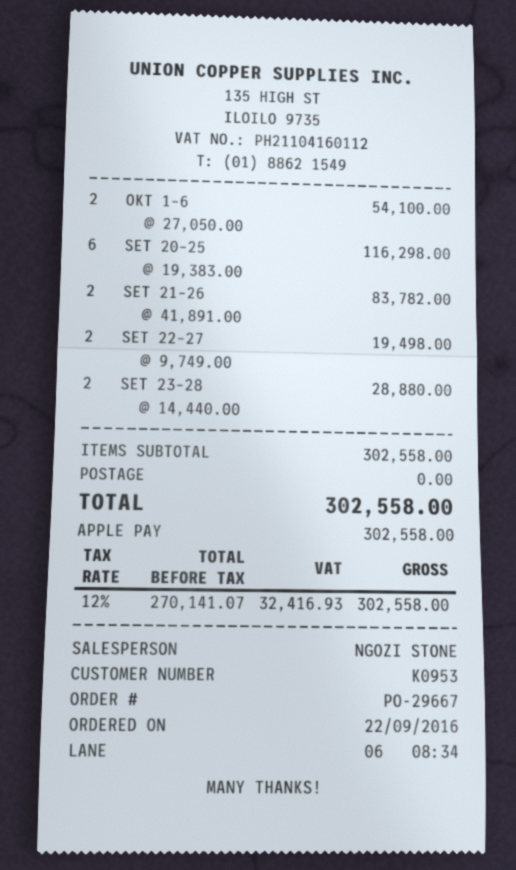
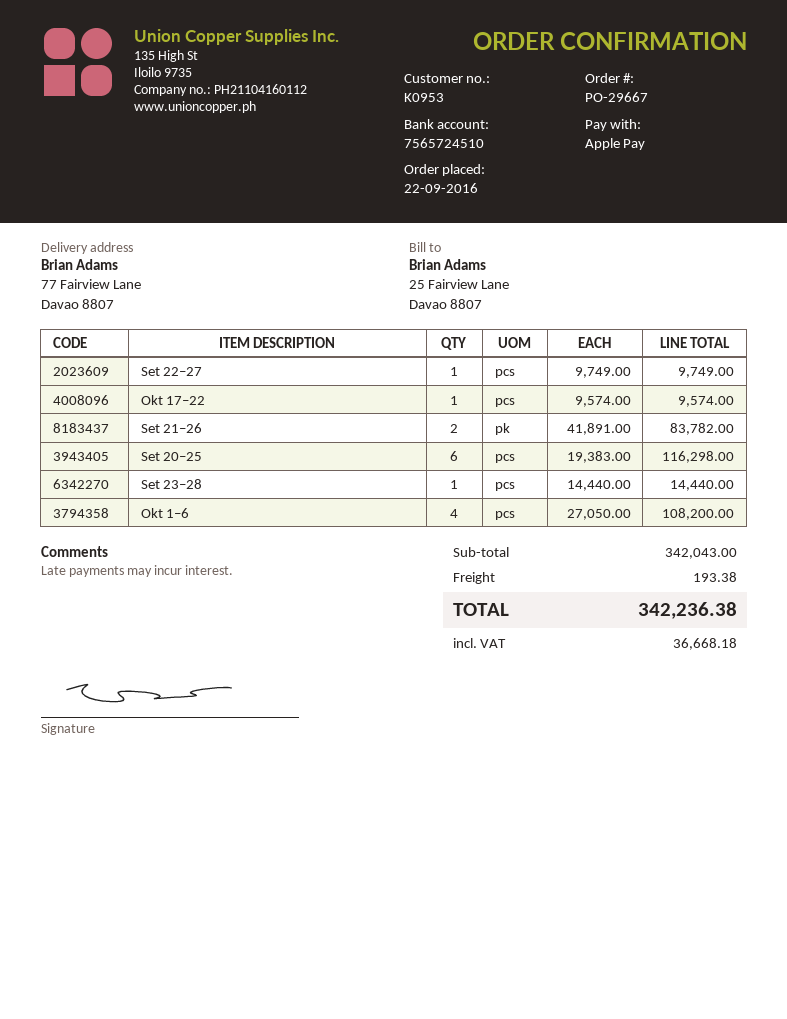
OKT 1–6: 2 x 27050.00 = 54100.00 -> 4 x 27050.00 = 108200.00
SET 22–27: 2 x 9749.00 = 19498.00 -> 1 x 9749.00 = 9749.00
SET 23–28: 2 x 14440.00 = 28880.00 -> 1 x 14440.00 = 14440.00
Okt 17–22: none -> 1 x 9574.00 = 9574.00
subtotal: 302558.00 -> 342043.00
shipping: 0.00 -> 193.38
tax: 32416.93 -> 36668.18
total: 302558.00 -> 342236.38

